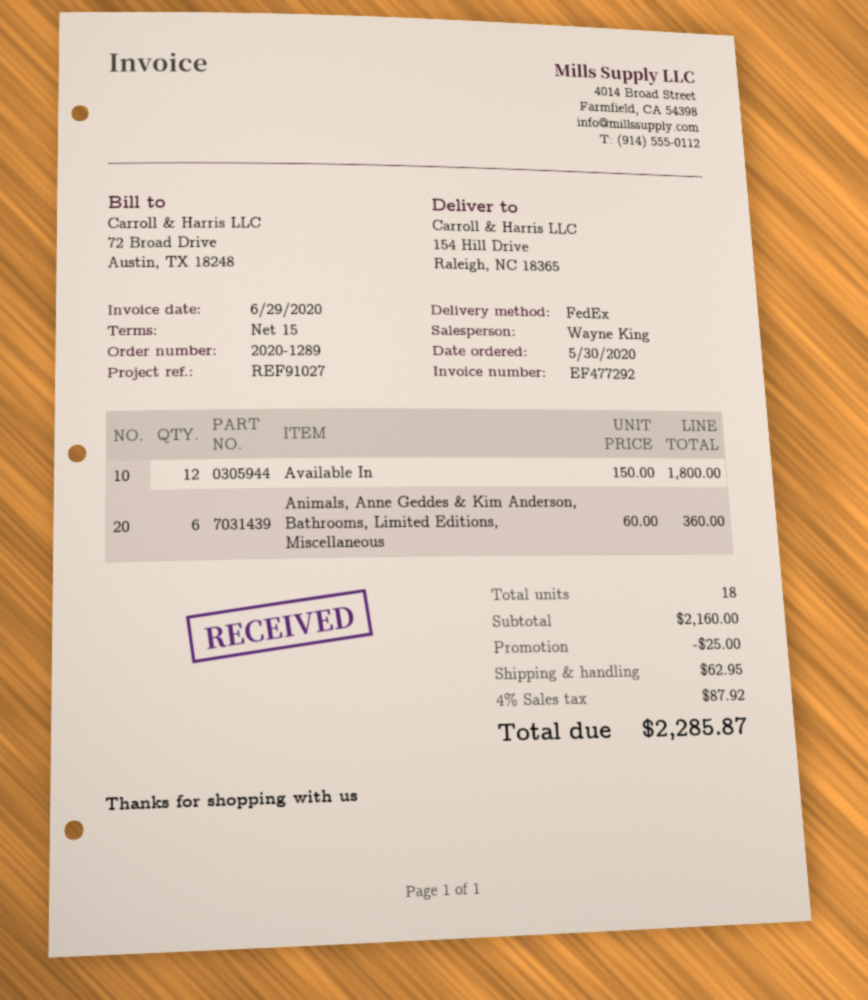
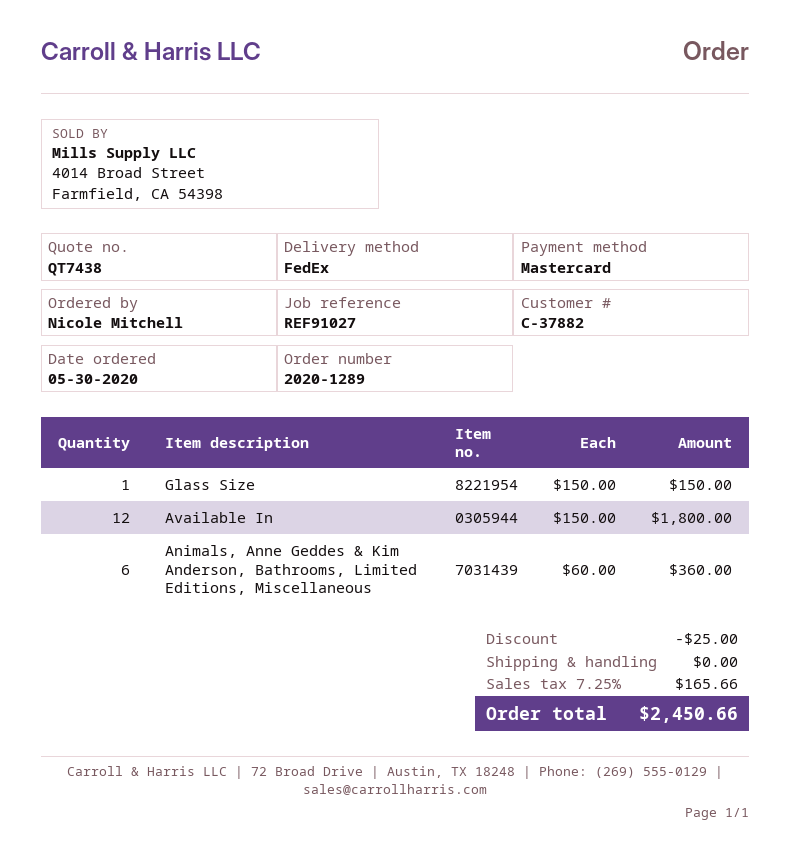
Glass Size: none -> 1 x 150.00 = 150.00
shipping: 62.95 -> 0.00
tax: 4% = 87.92 -> 7.25% = 165.66
total: 2285.87 -> 2450.66

